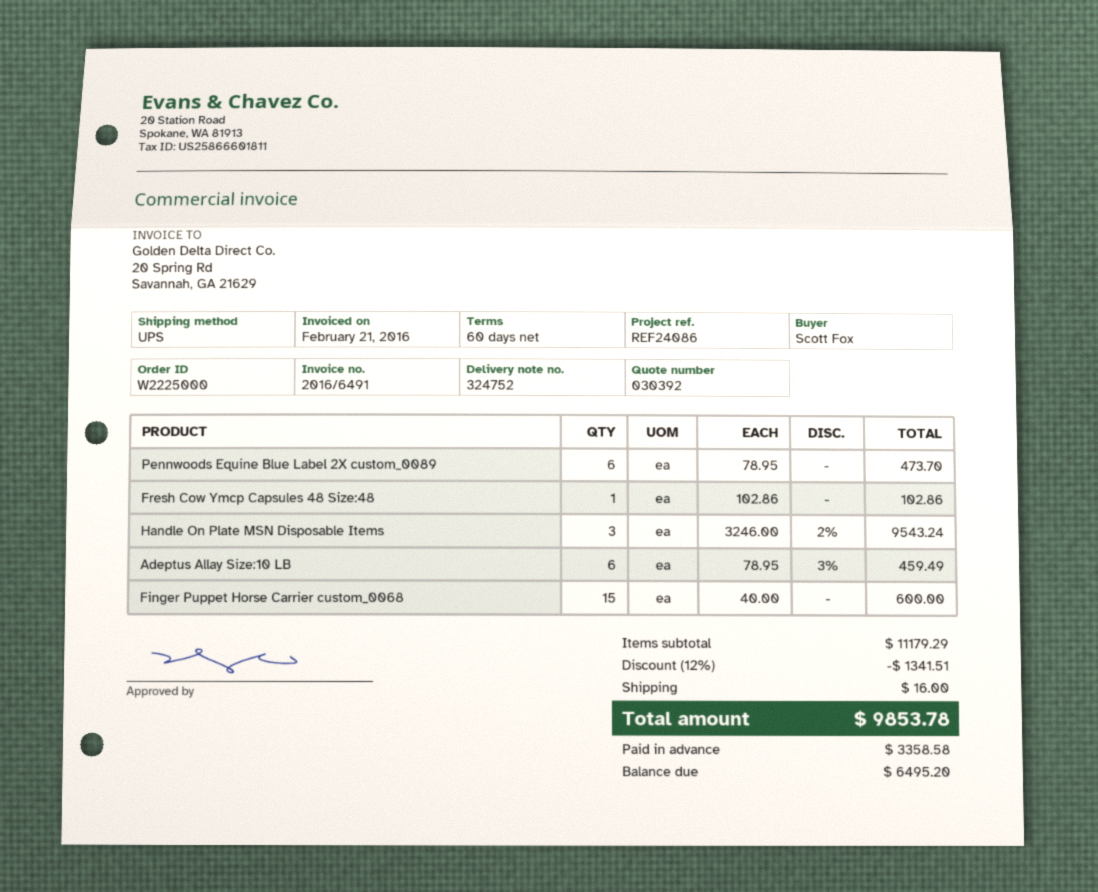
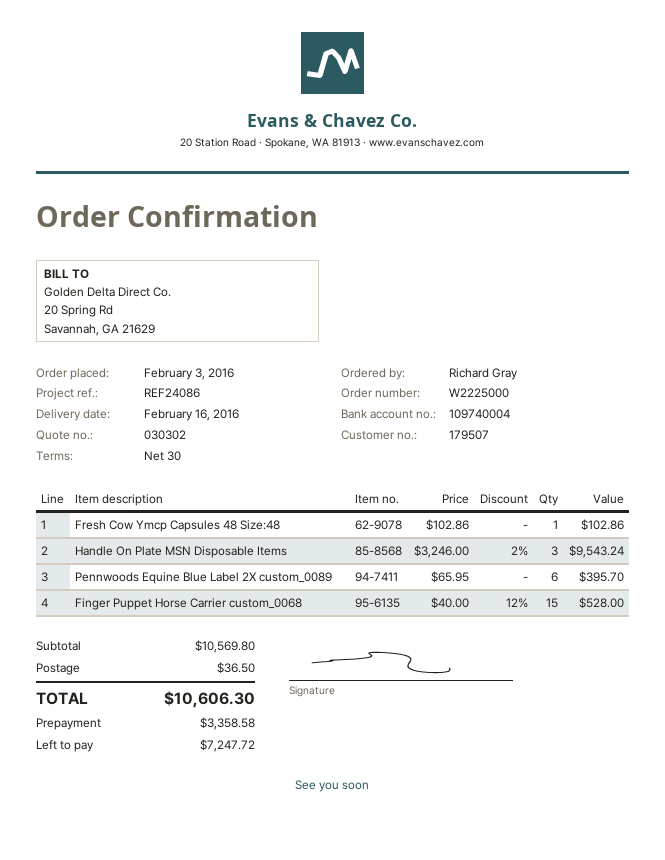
quote number: 030392 -> 030302
payment terms: 60 days -> 30 days
ordered by: Scott Fox -> Richard Gray
Pennwoods Equine Blue Label 2X custom_0089: 6 x 78.95 = 473.70 -> 6 x 65.95 = 395.70
Adeptus Allay Size:10 LB: 6 x 78.95 - 3% = 459.49 -> none
Finger Puppet Horse Carrier custom_0068: 15 x 40.00 = 600.00 -> 15 x 40.00 - 12% = 528.00
subtotal: 11179.29 -> 10569.80
discount: 12% = 1341.51 -> none
shipping: 16.00 -> 36.50
total: 9853.78 -> 10606.30
balance: 6495.20 -> 7247.72

